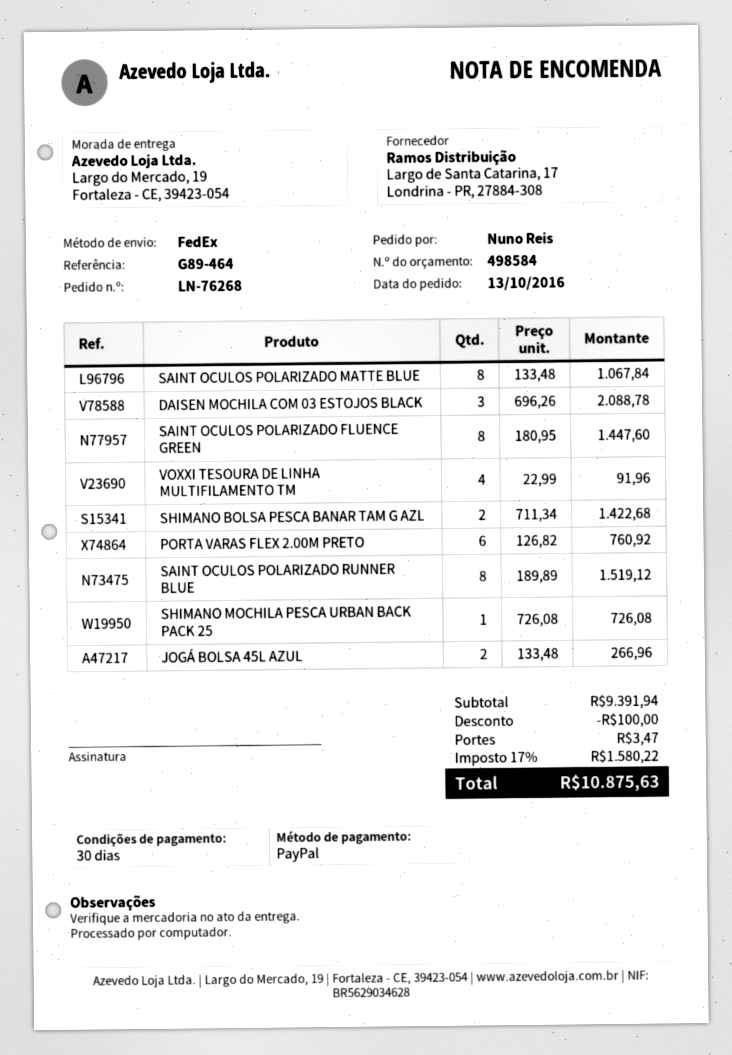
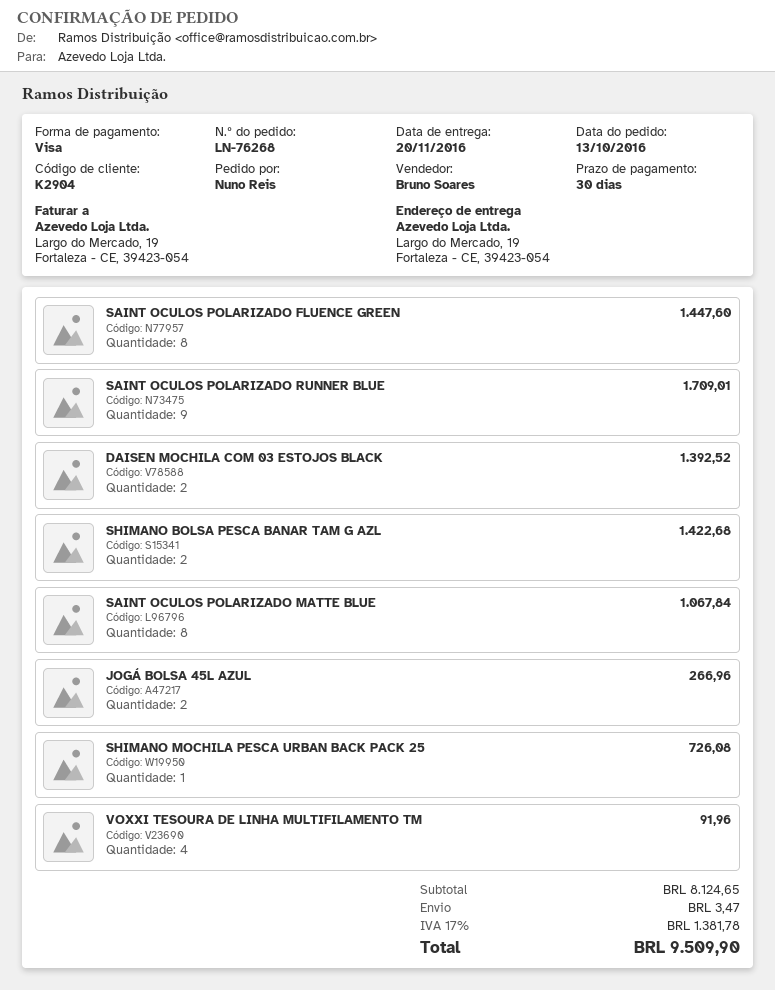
payment method: PayPal -> Visa
DAISEN MOCHILA COM 03 ESTOJOS BLACK: 3 for 2088.78 -> 2 for 1392.52
PORTA VARAS FLEX 2.00M PRETO: 6 for 760.92 -> none
SAINT OCULOS POLARIZADO RUNNER BLUE: 8 for 1519.12 -> 9 for 1709.01
subtotal: 9391.94 -> 8124.65
discount: 100.00 -> none
tax: 17% = 1580.22 -> 17% = 1381.78
total: 10875.63 -> 9509.90

